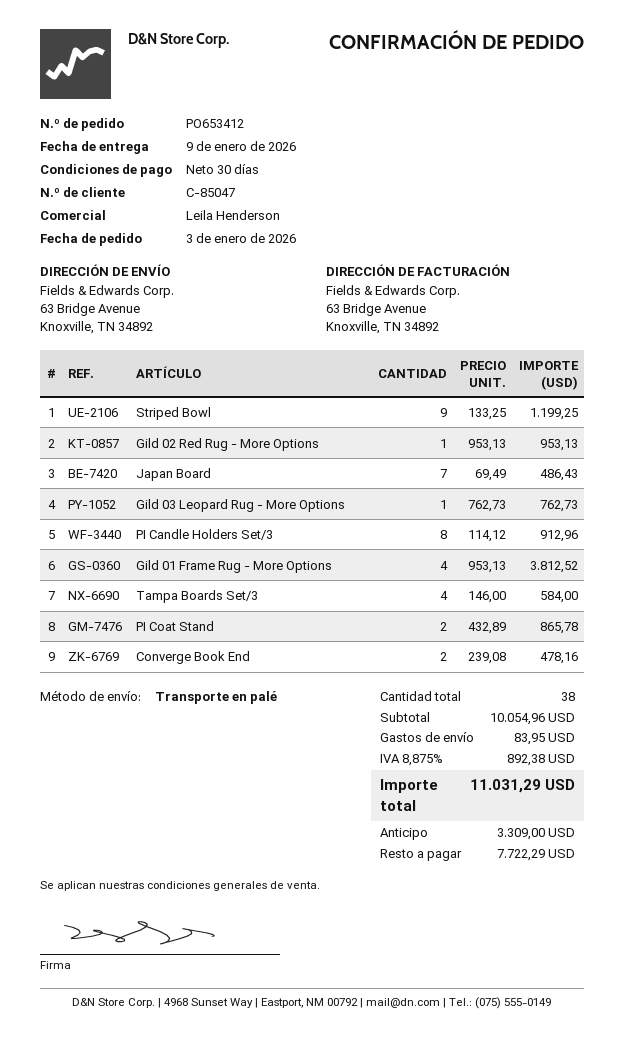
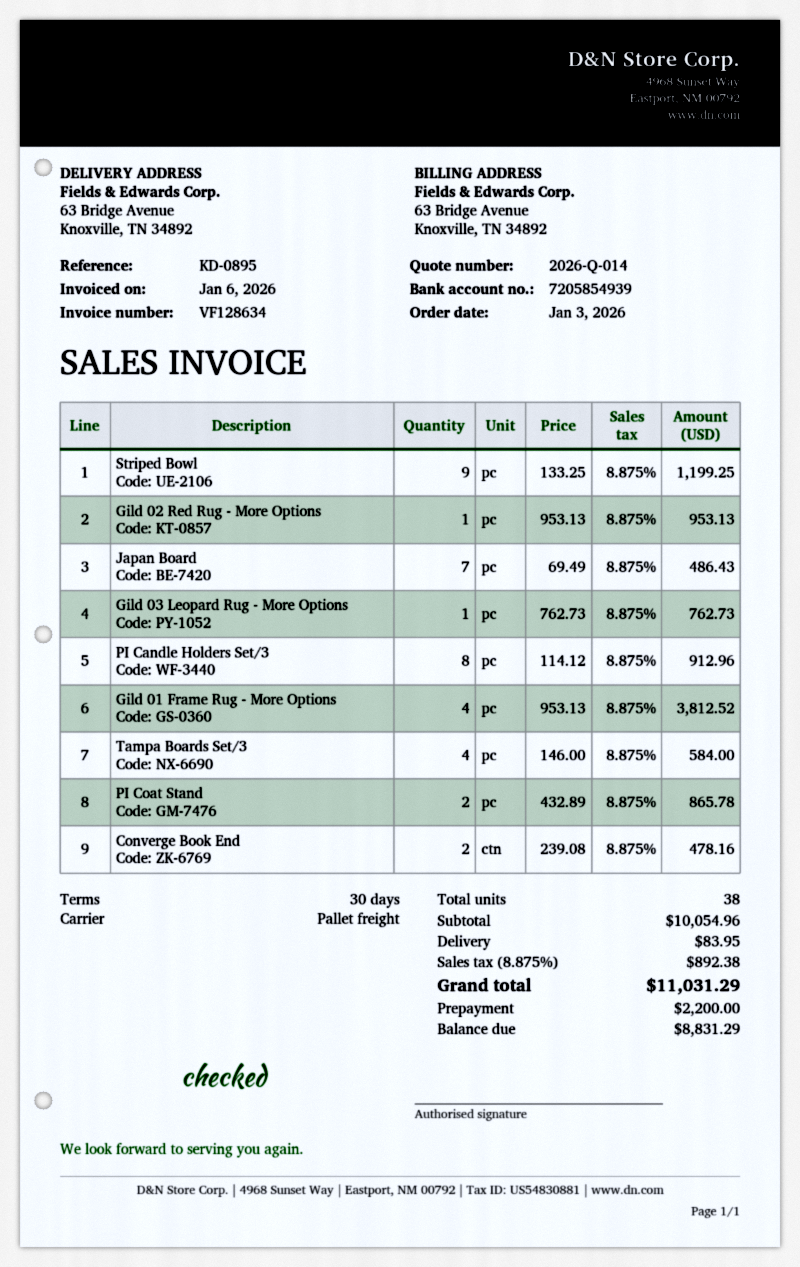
deposit: 3309.00 -> 2200.00
balance: 7722.29 -> 8831.29

